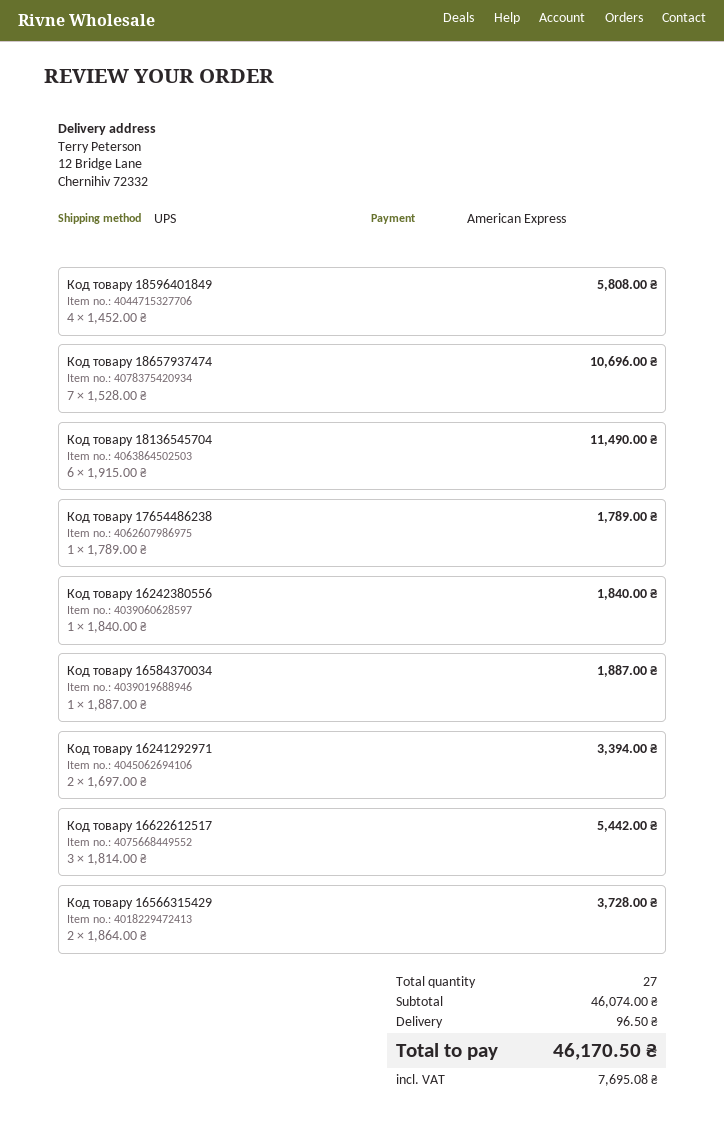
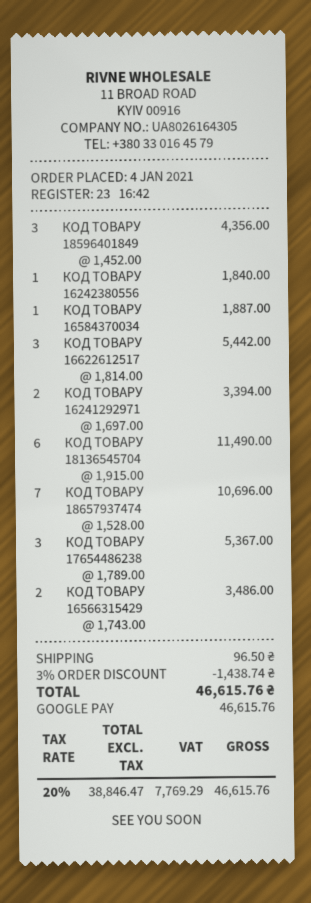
payment method: American Express -> Google Pay
Код товару 18596401849: 4 x 1452.00 = 5808.00 -> 3 x 1452.00 = 4356.00
Код товару 17654486238: 1 x 1789.00 = 1789.00 -> 3 x 1789.00 = 5367.00
Код товару 16566315429: 2 x 1864.00 = 3728.00 -> 2 x 1743.00 = 3486.00
discount: none -> 3% = 1438.74
tax: 7695.08 -> 7769.29
total: 46170.50 -> 46615.76

